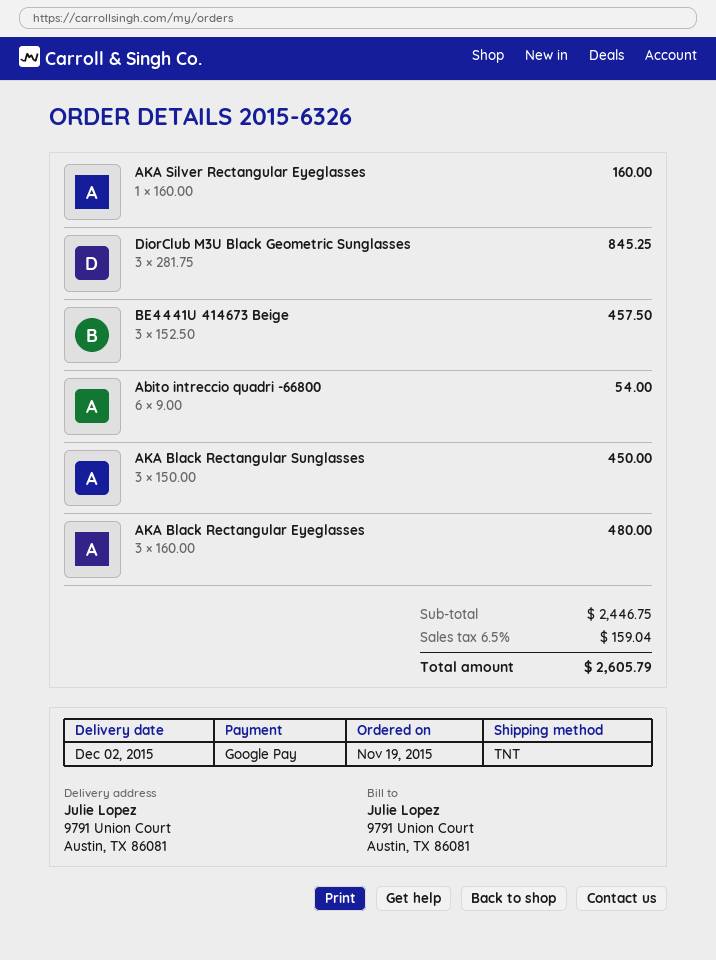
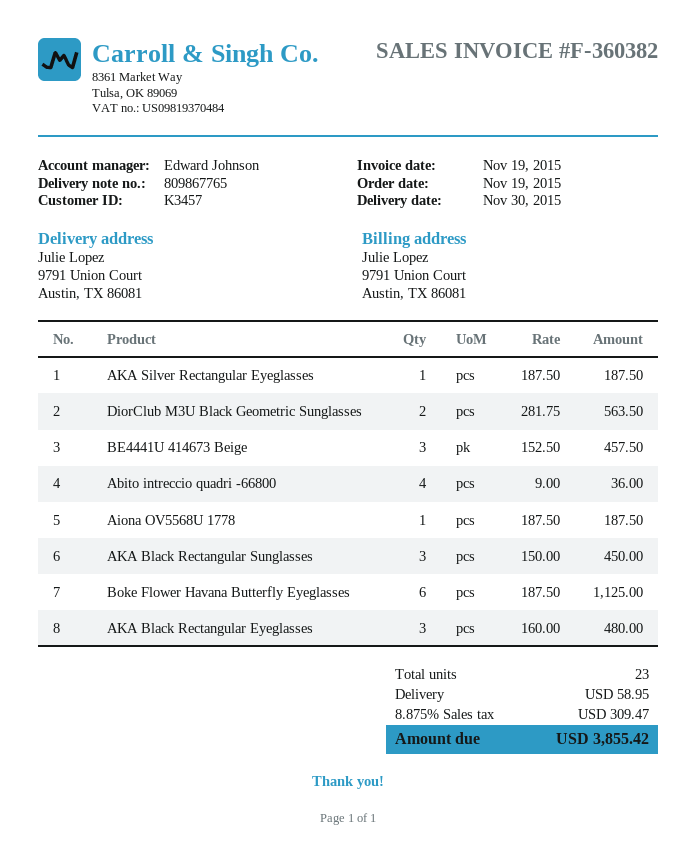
delivery date: 2015-12-02 -> 2015-11-30
AKA Silver Rectangular Eyeglasses: 1 x 160.00 = 160.00 -> 1 x 187.50 = 187.50
DiorClub M3U Black Geometric Sunglasses: 3 x 281.75 = 845.25 -> 2 x 281.75 = 563.50
Abito intreccio quadri -66800: 6 x 9.00 = 54.00 -> 4 x 9.00 = 36.00
Aiona OV5568U 1778: none -> 1 x 187.50 = 187.50
Boke Flower Havana Butterfly Eyeglasses: none -> 6 x 187.50 = 1125.00
shipping: none -> 58.95
tax: 6.5% = 159.04 -> 8.875% = 309.47
total: 2605.79 -> 3855.42

